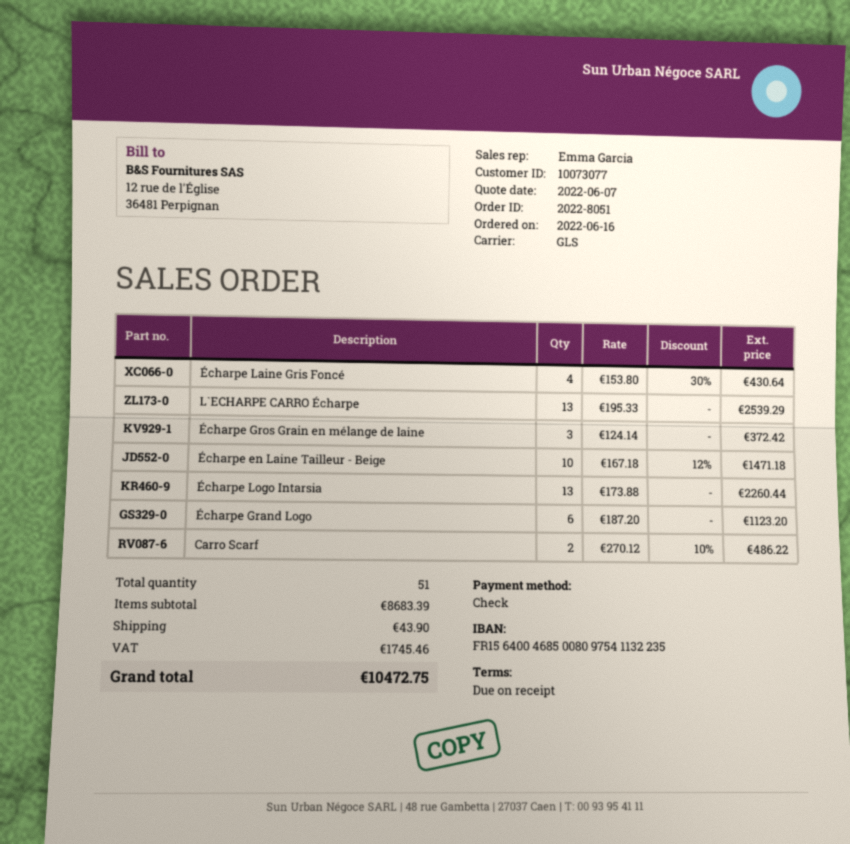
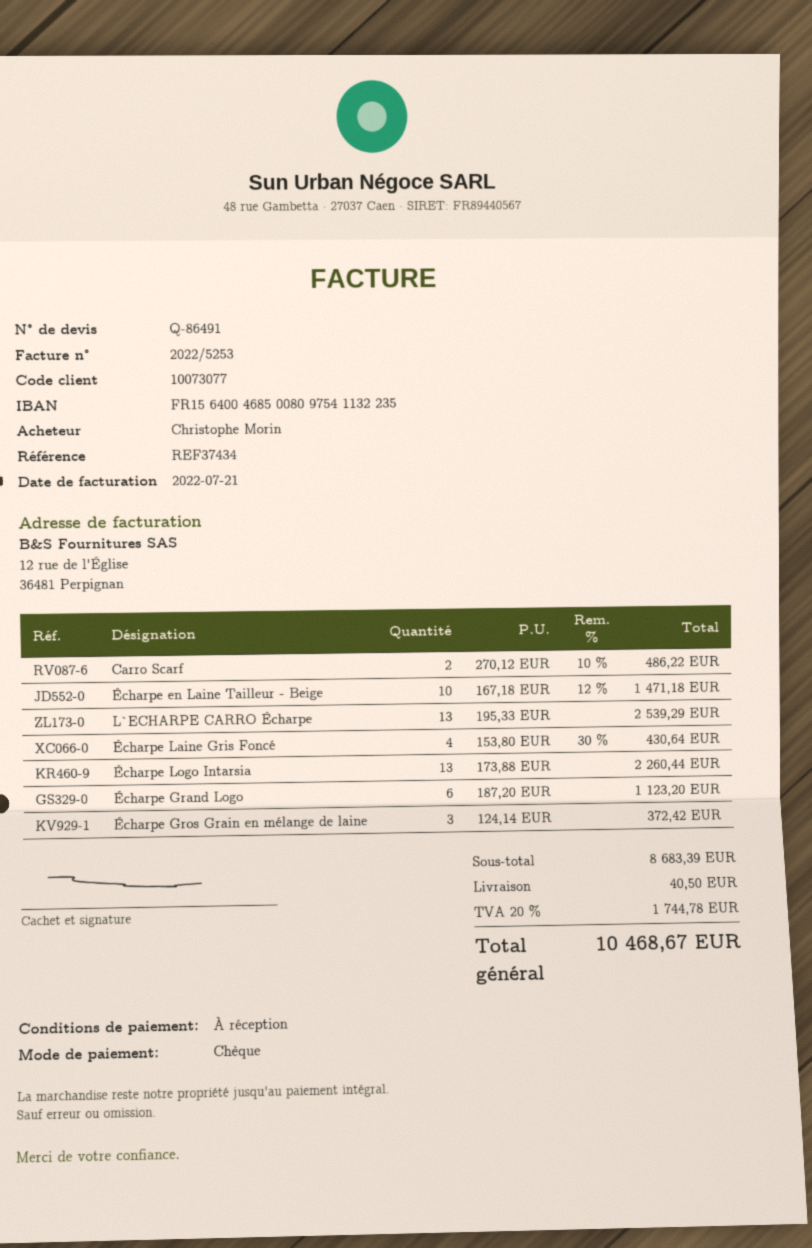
shipping: 43.90 -> 40.50
tax: 1745.46 -> 1744.78
total: 10472.75 -> 10468.67

